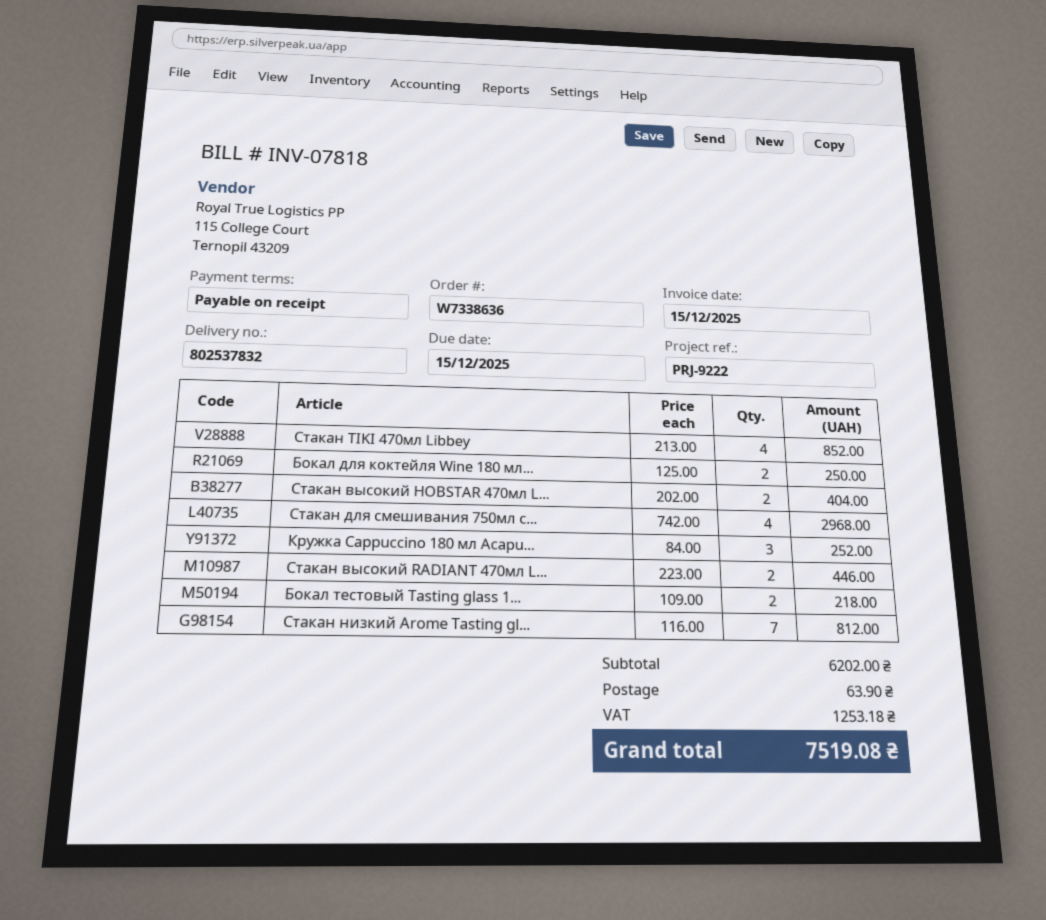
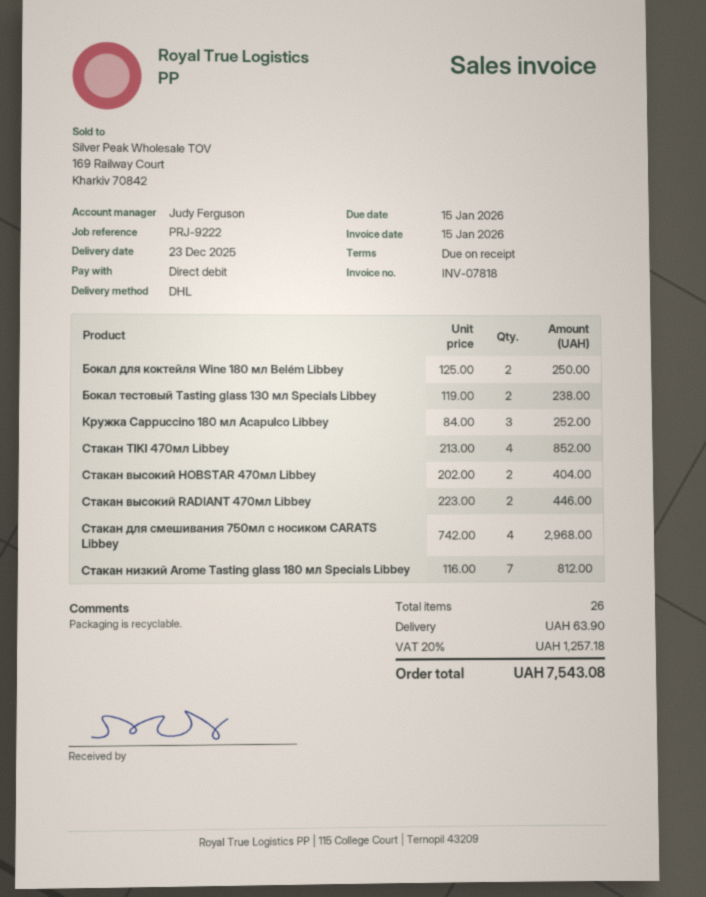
invoice date: 2025-12-15 -> 2026-01-15
due date: 2025-12-15 -> 2026-01-15
Бокал тестовый Tasting glass 1...: 2 x 109.00 = 218.00 -> 2 x 119.00 = 238.00
tax: 1253.18 -> 1257.18
total: 7519.08 -> 7543.08

